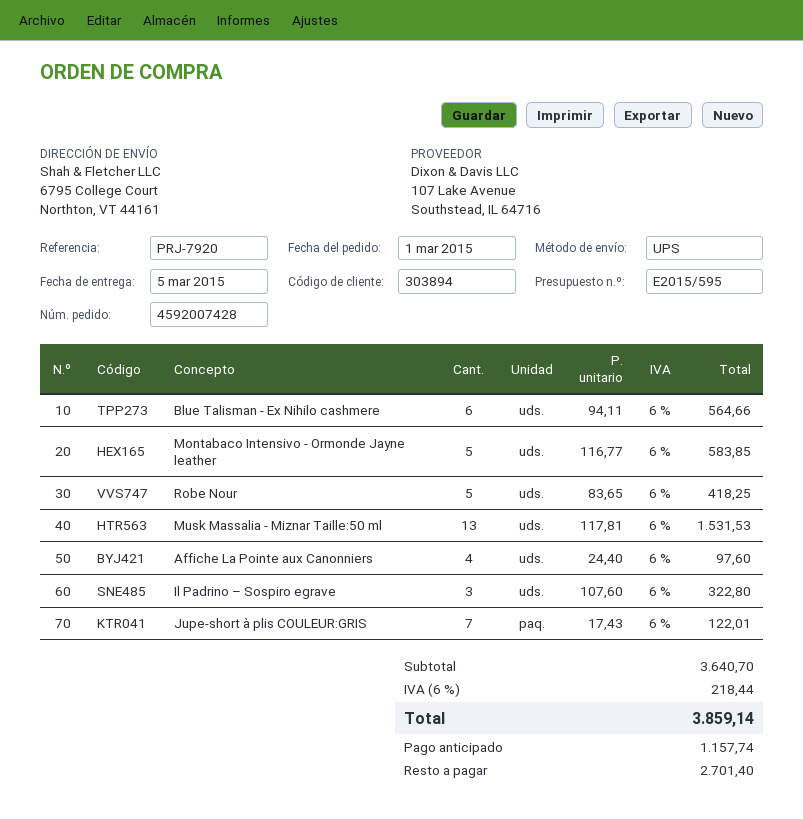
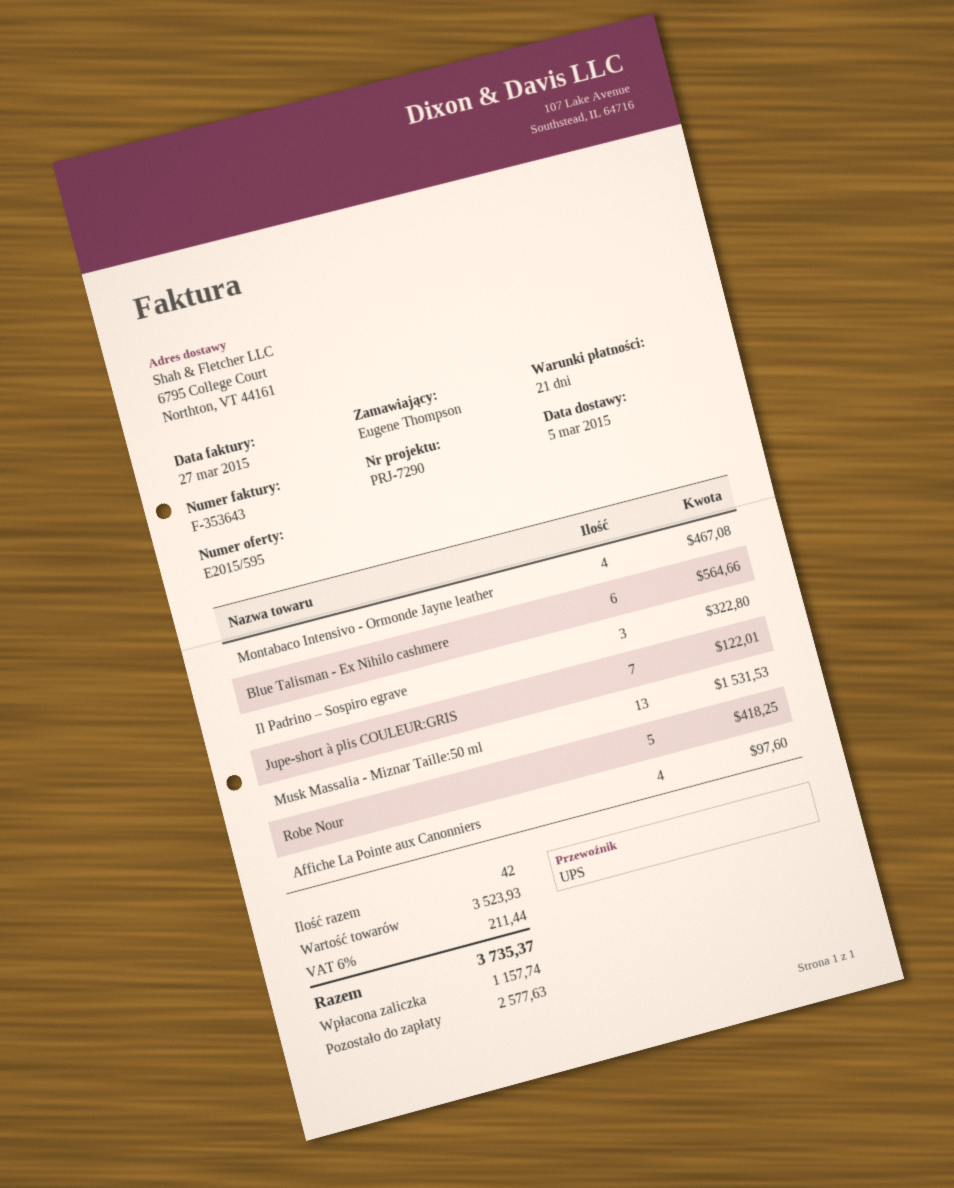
reference: PRJ-7920 -> PRJ-7290
Montabaco Intensivo - Ormonde Jayne leather: 5 for 583.85 -> 4 for 467.08
subtotal: 3640.70 -> 3523.93
tax: 6% = 218.44 -> 6% = 211.44
total: 3859.14 -> 3735.37
balance: 2701.40 -> 2577.63

